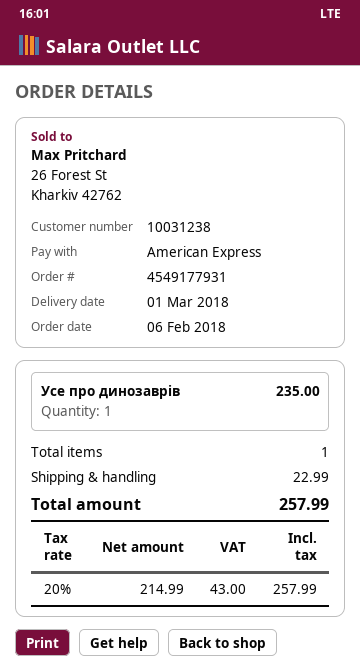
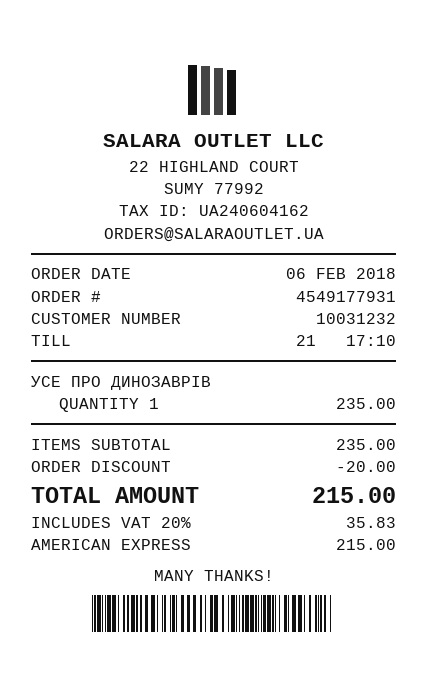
customer number: 10031238 -> 10031232
discount: none -> 20.00
shipping: 22.99 -> none
tax: 20% = 43.00 -> 20% = 35.83
total: 257.99 -> 215.00

